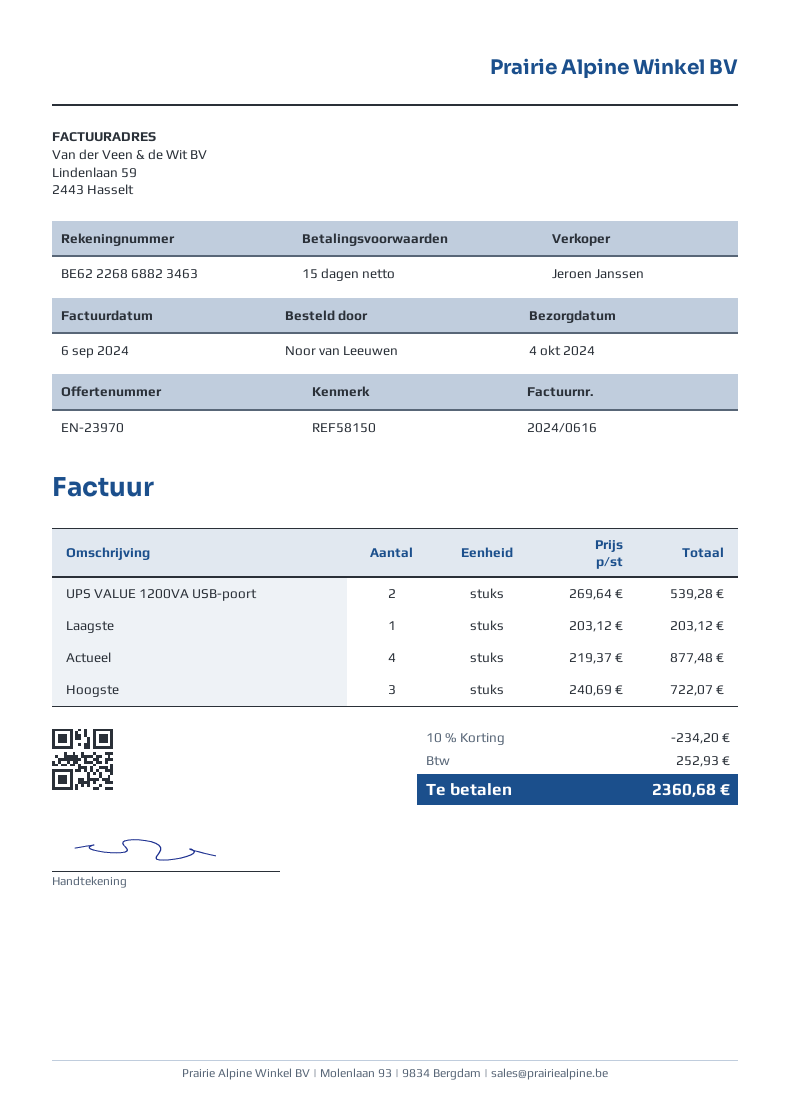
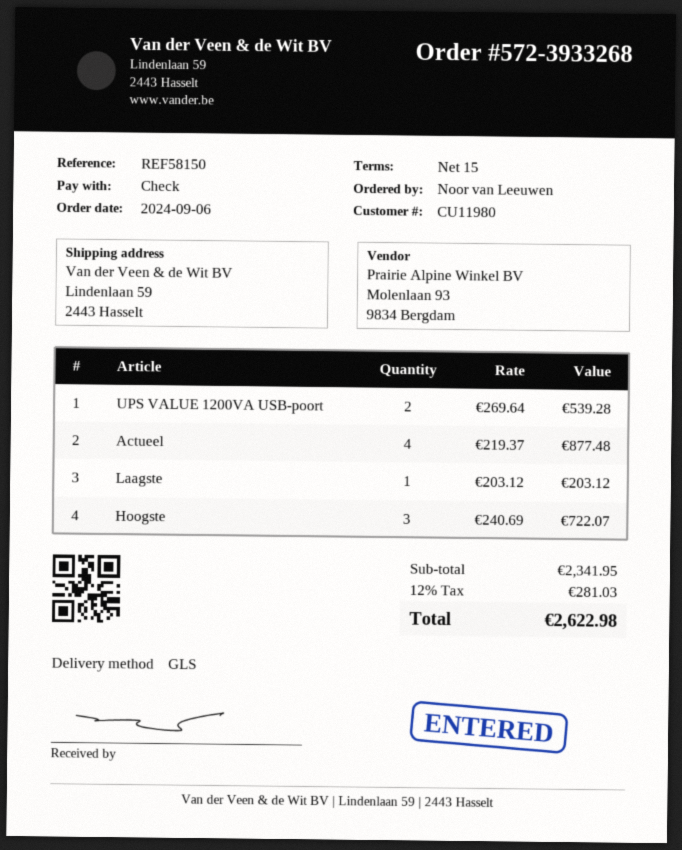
discount: 10% = 234.20 -> none
tax: 252.93 -> 281.03
total: 2360.68 -> 2622.98

